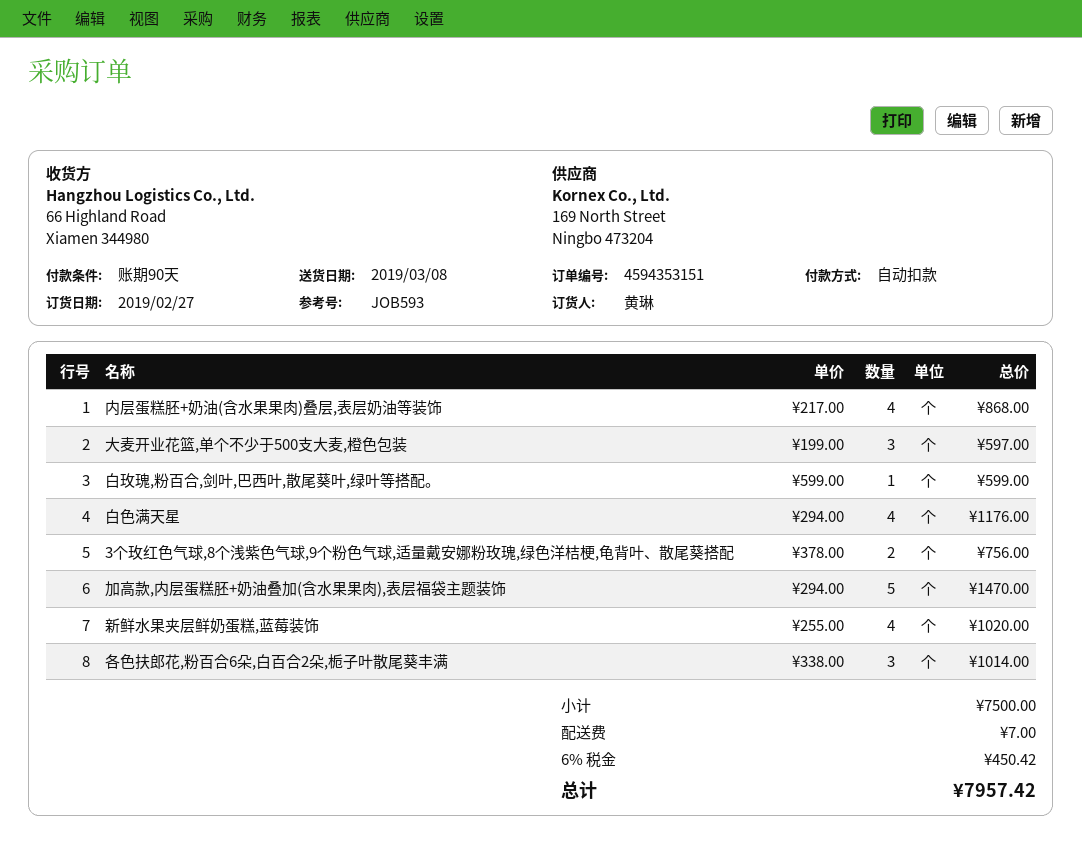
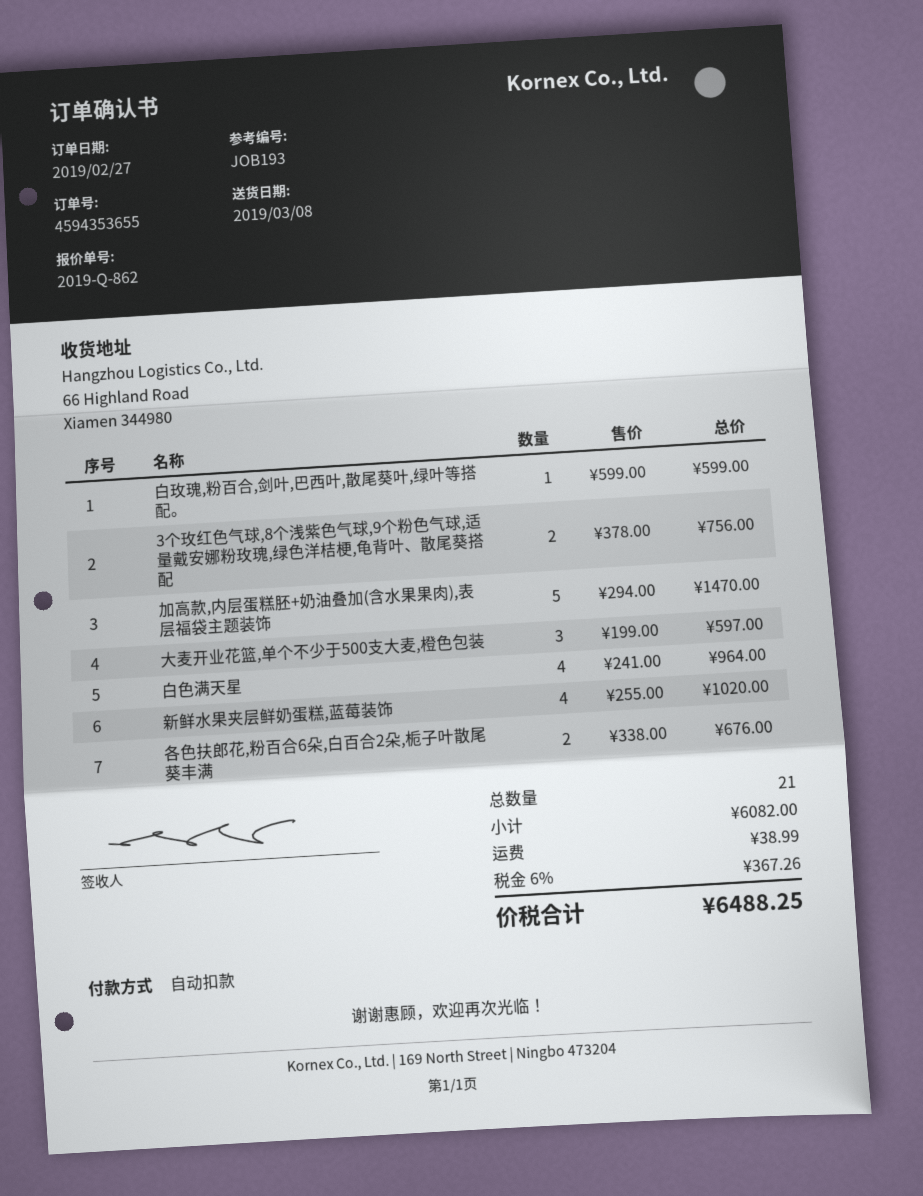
order number: 4594353151 -> 4594353655
reference: JOB593 -> JOB193
内层蛋糕胚+奶油(含水果果肉)叠层,表层奶油等装饰: 4 x 217.00 = 868.00 -> none
白色满天星: 4 x 294.00 = 1176.00 -> 4 x 241.00 = 964.00
各色扶郎花,粉百合6朵,白百合2朵,栀子叶散尾葵丰满: 3 x 338.00 = 1014.00 -> 2 x 338.00 = 676.00
subtotal: 7500.00 -> 6082.00
shipping: 7.00 -> 38.99
tax: 6% = 450.42 -> 6% = 367.26
total: 7957.42 -> 6488.25

